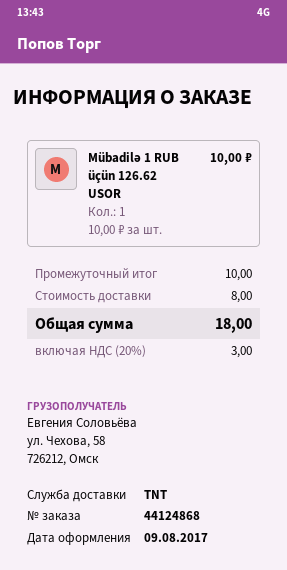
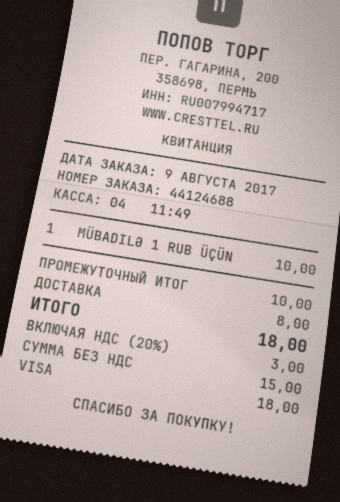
order number: 44124868 -> 44124688

